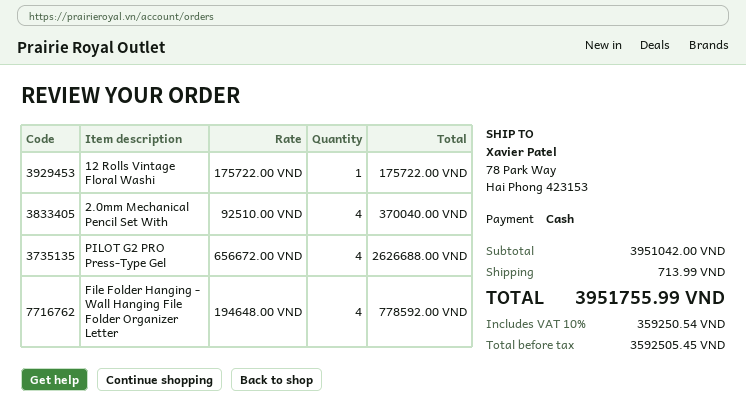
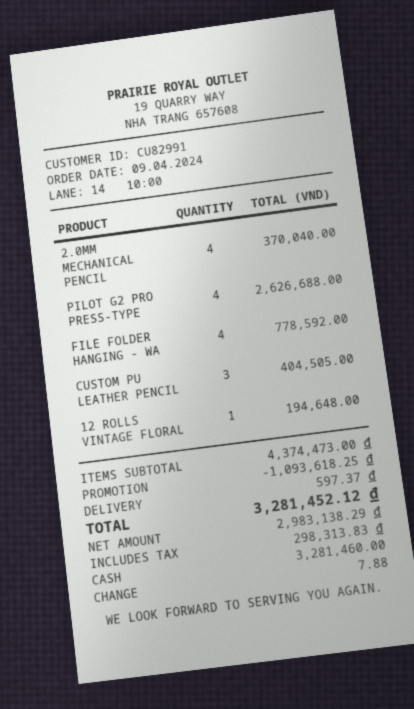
12 Rolls Vintage Floral Washi: 1 for 175722.00 -> 1 for 194648.00
CUSTOM PU LEATHER PENCIL: none -> 3 for 404505.00
subtotal: 3951042.00 -> 4374473.00
discount: none -> 1093618.25
shipping: 713.99 -> 597.37
net: 3592505.45 -> 2983138.29
tax: 359250.54 -> 298313.83
total: 3951755.99 -> 3281452.12

